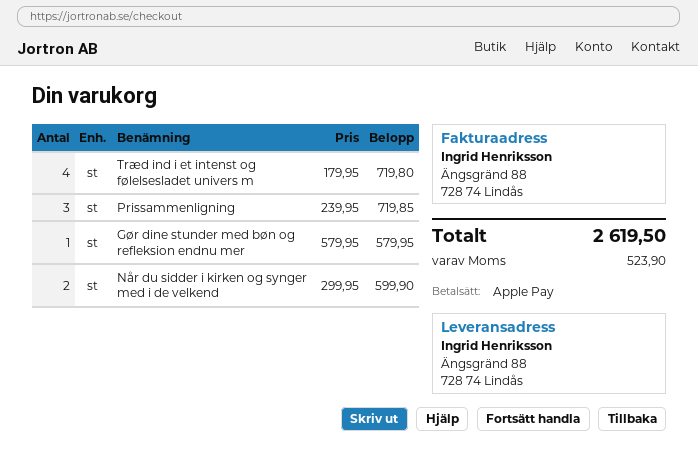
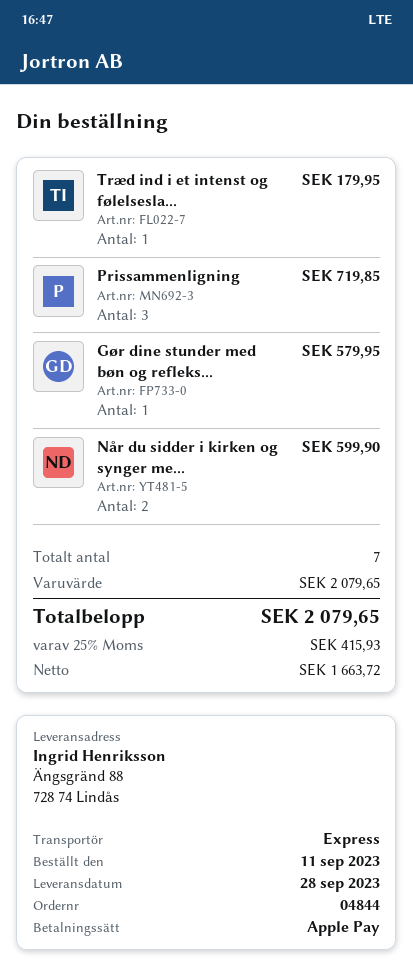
Træd ind i et intenst og følelsesladet univers m: 4 for 719.80 -> 1 for 179.95
tax: 523.90 -> 415.93
total: 2619.50 -> 2079.65

